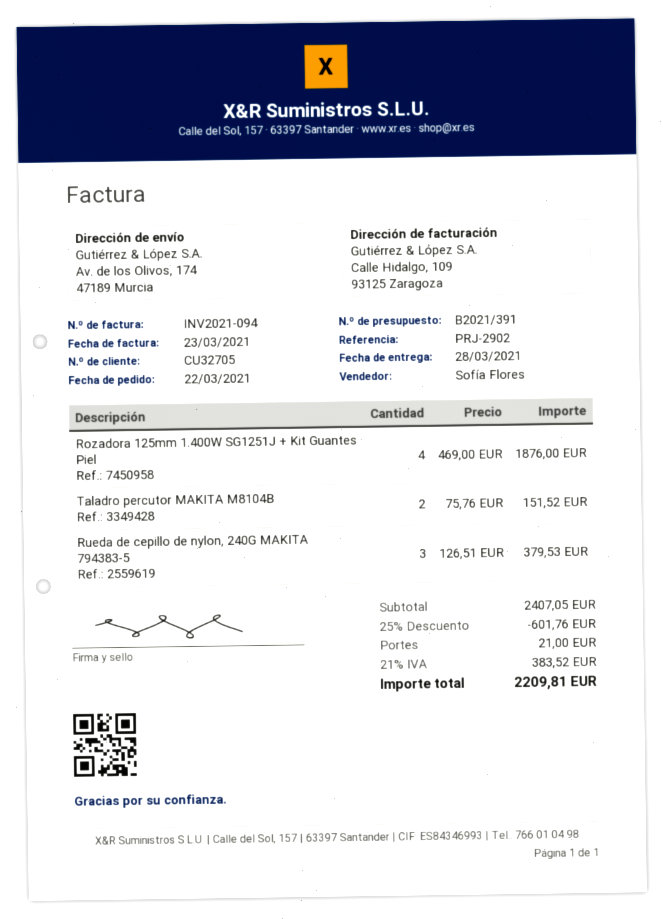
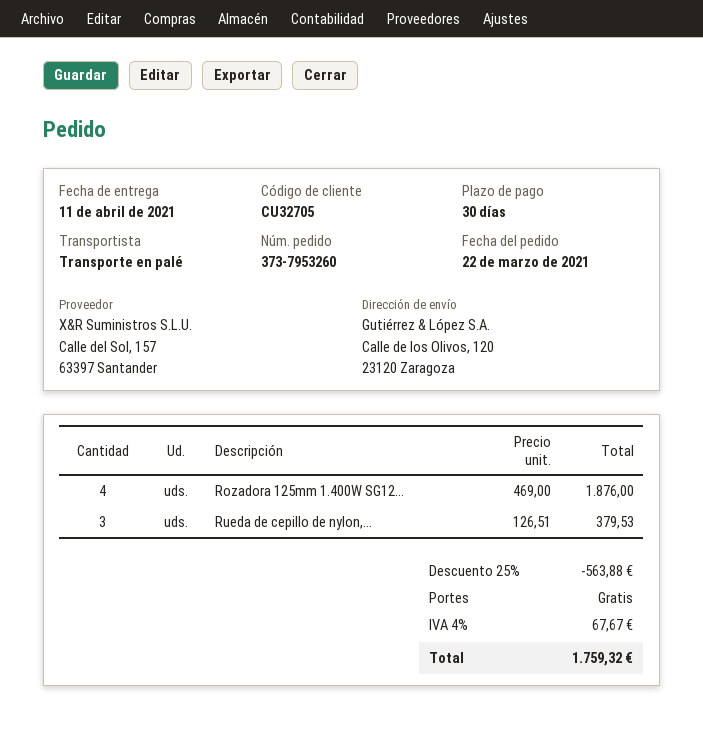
delivery date: 2021-03-28 -> 2021-04-11
ship to: Av. de los Olivos, 174, 47189 Murcia -> Calle de los Olivos, 120, 23120 Zaragoza
Taladro percutor MAKITA M8104B: 2 x 75.76 = 151.52 -> none
discount: 25% = 601.76 -> 25% = 563.88
shipping: 21.00 -> 0.00
tax: 21% = 383.52 -> 4% = 67.67
total: 2209.81 -> 1759.32

